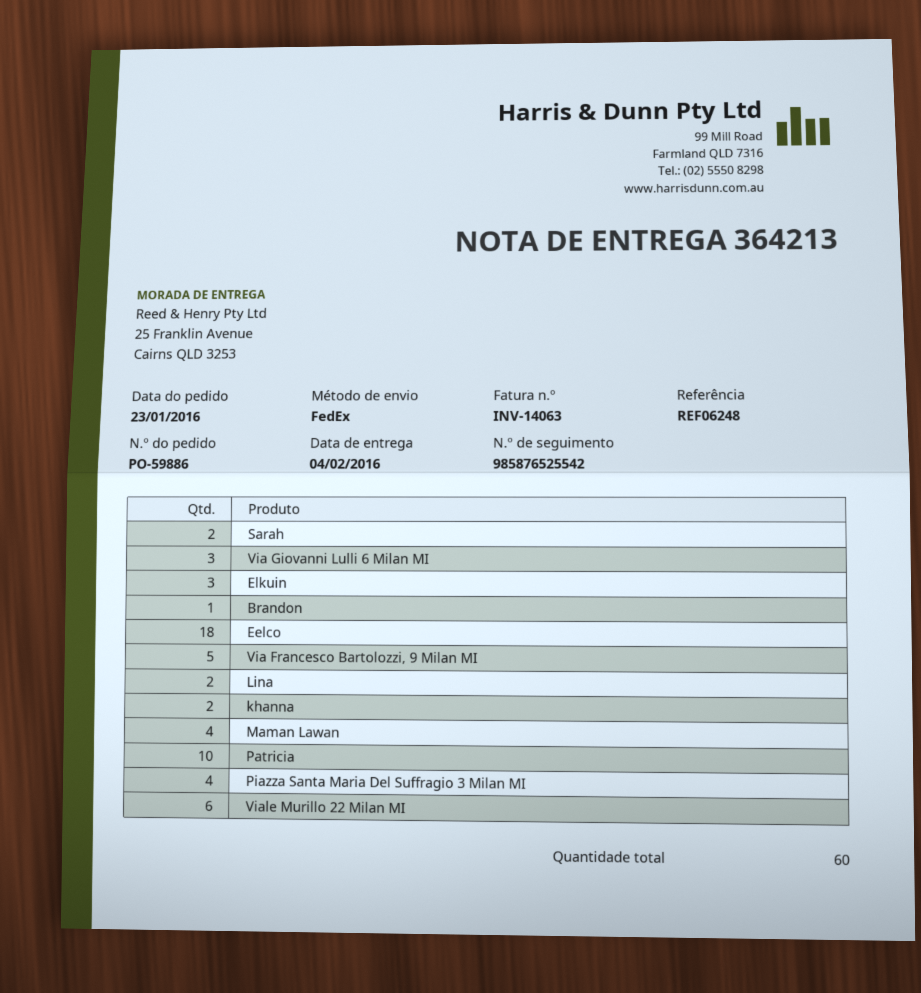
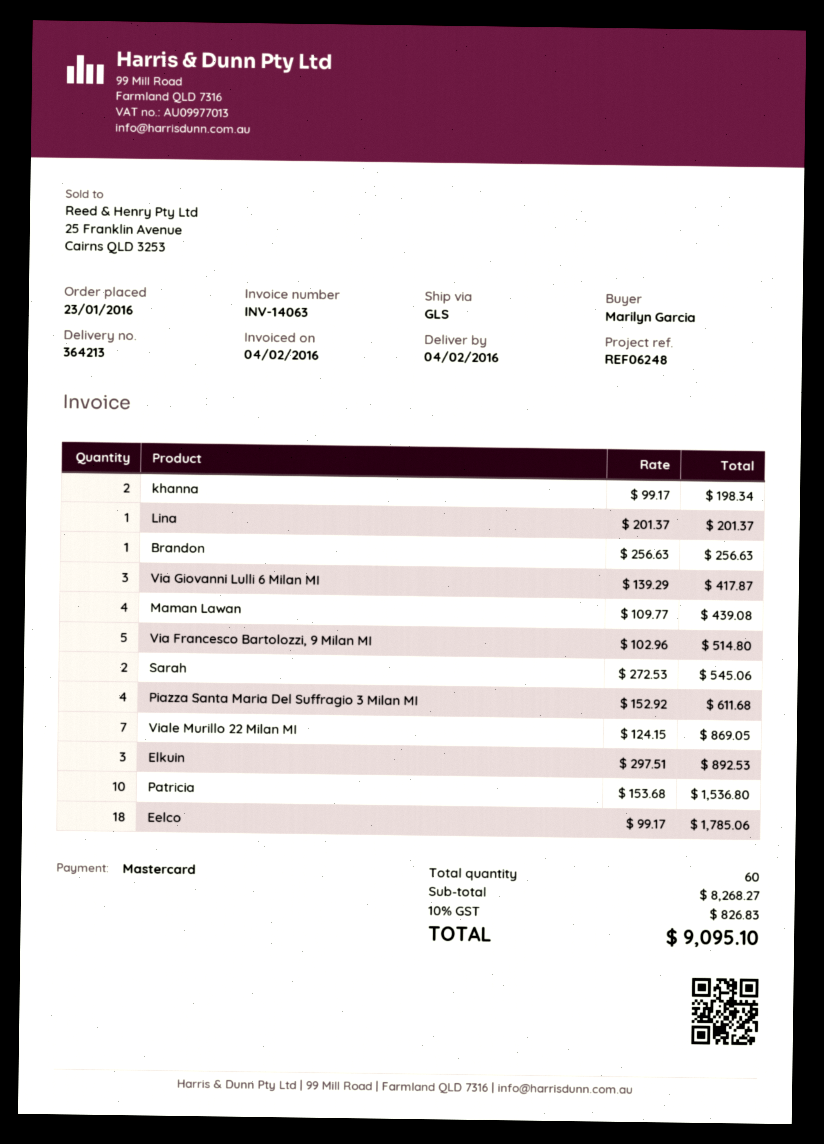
shipping method: FedEx -> GLS
Lina: 2 -> 1
Viale Murillo 22 Milan MI: 6 -> 7

